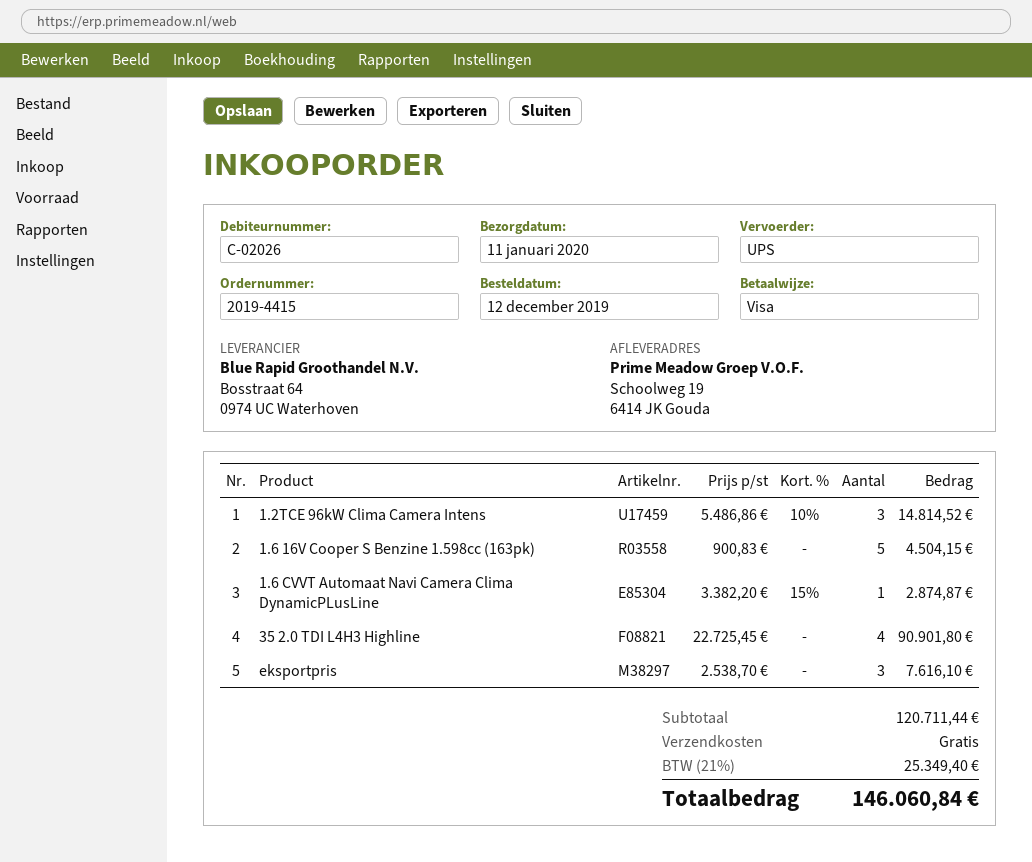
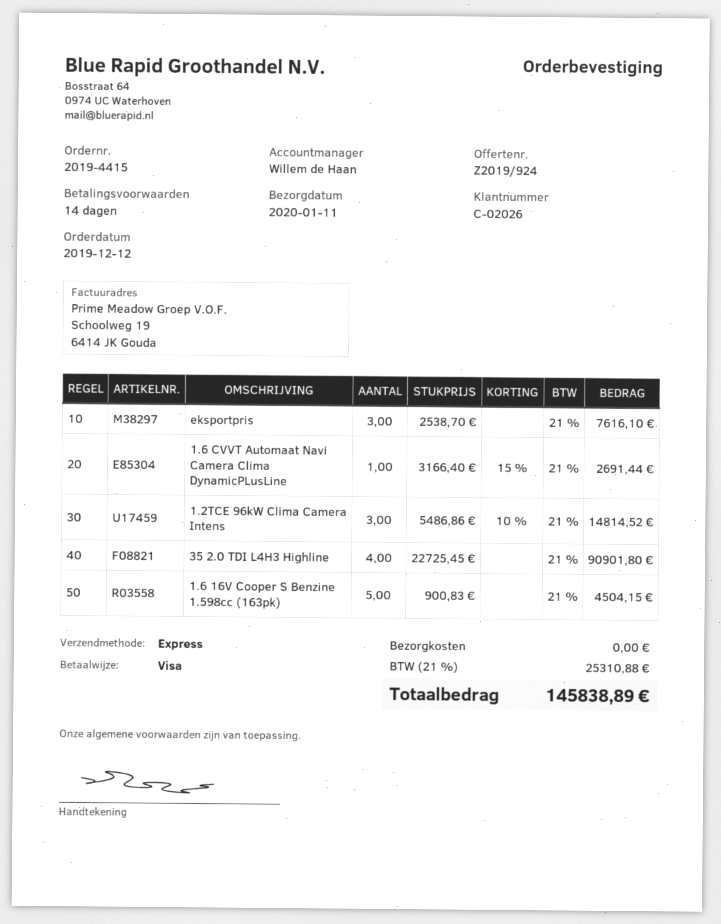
shipping method: UPS -> express
1.6 CVVT Automaat Navi Camera Clima DynamicPLusLine: 1 x 3382.20 - 15% = 2874.87 -> 1 x 3166.40 - 15% = 2691.44
tax: 21% = 25349.40 -> 21% = 25310.88
total: 146060.84 -> 145838.89

